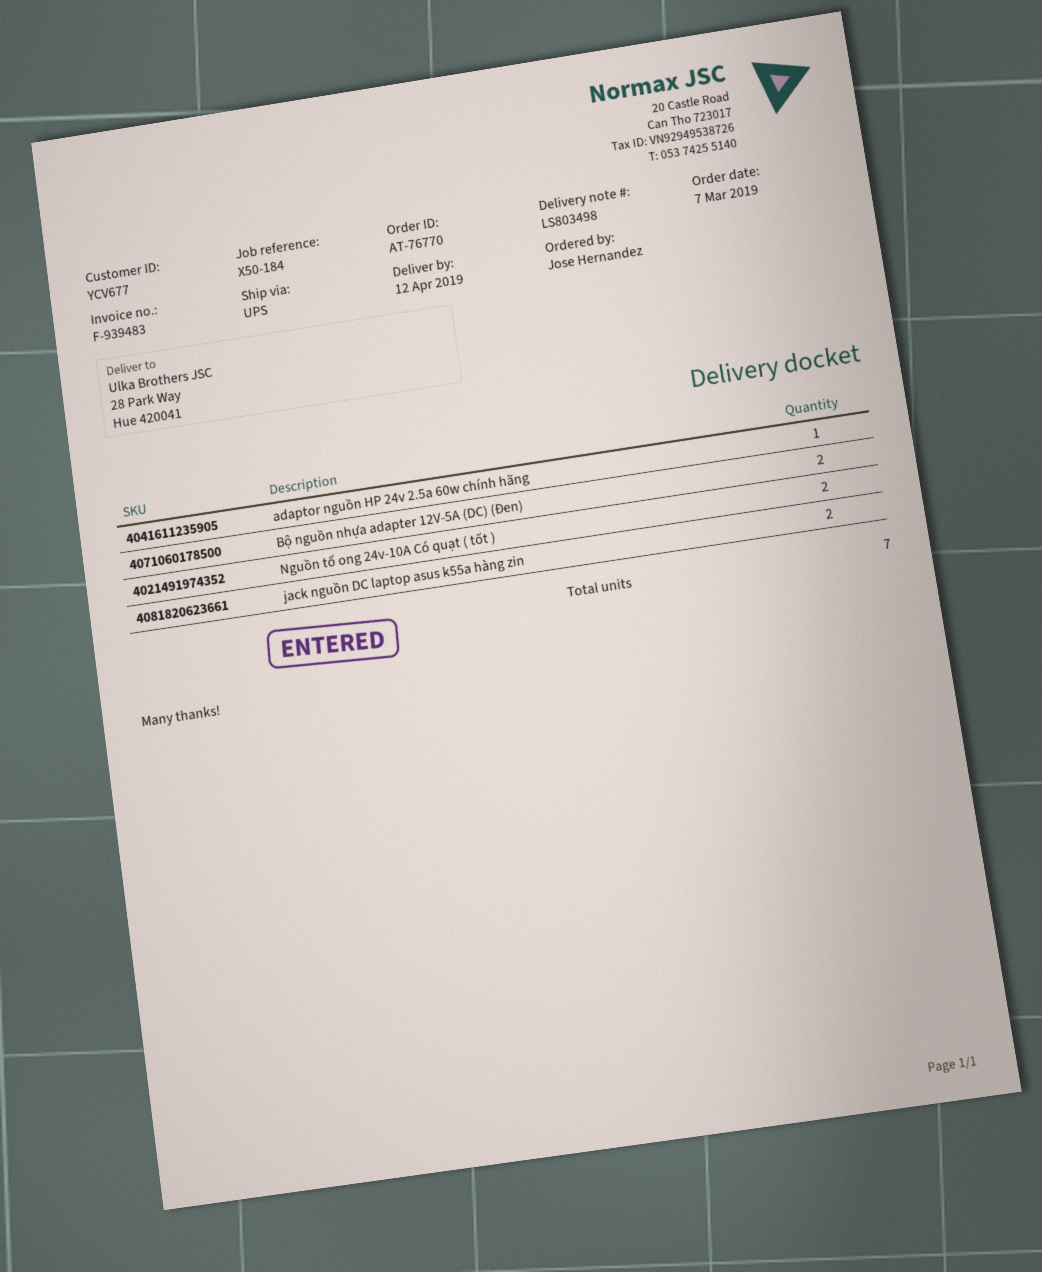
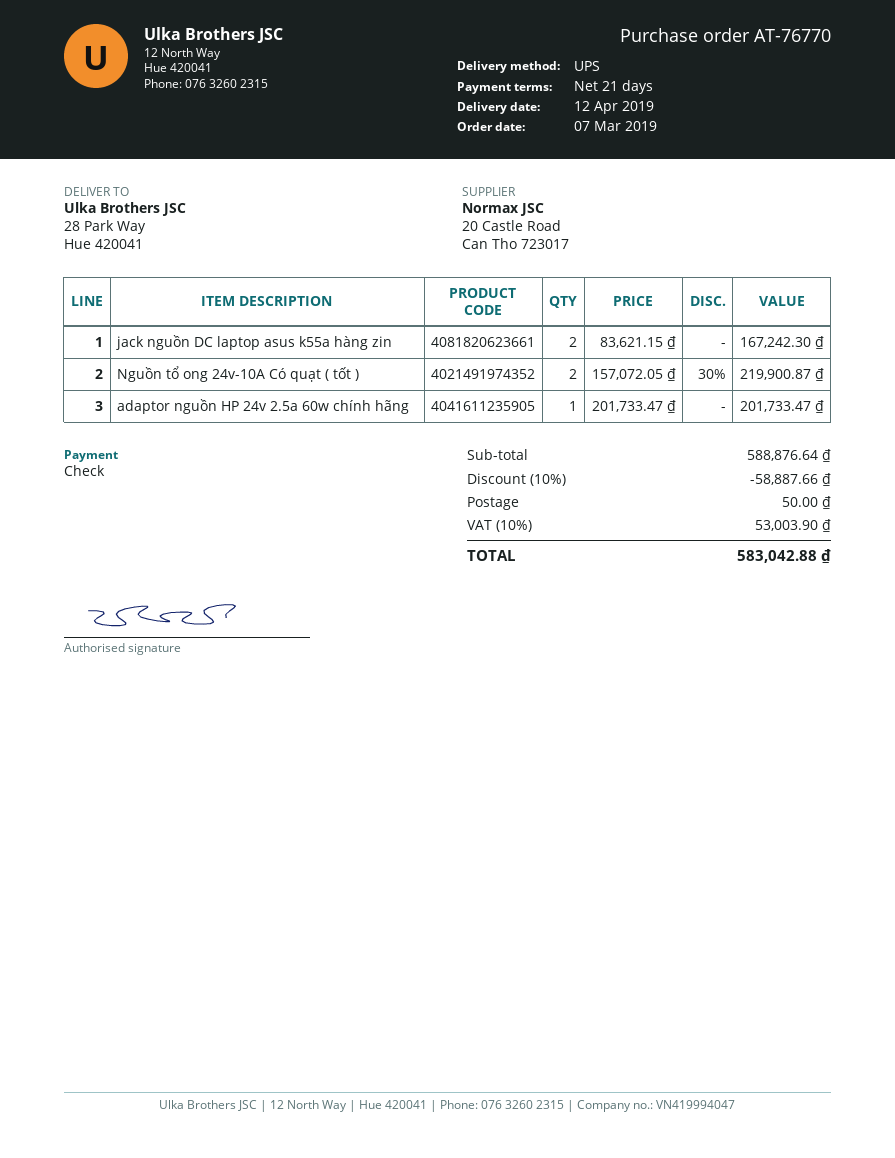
Bộ nguồn nhựa adapter 12V-5A (DC) (Đen): 2 -> none

